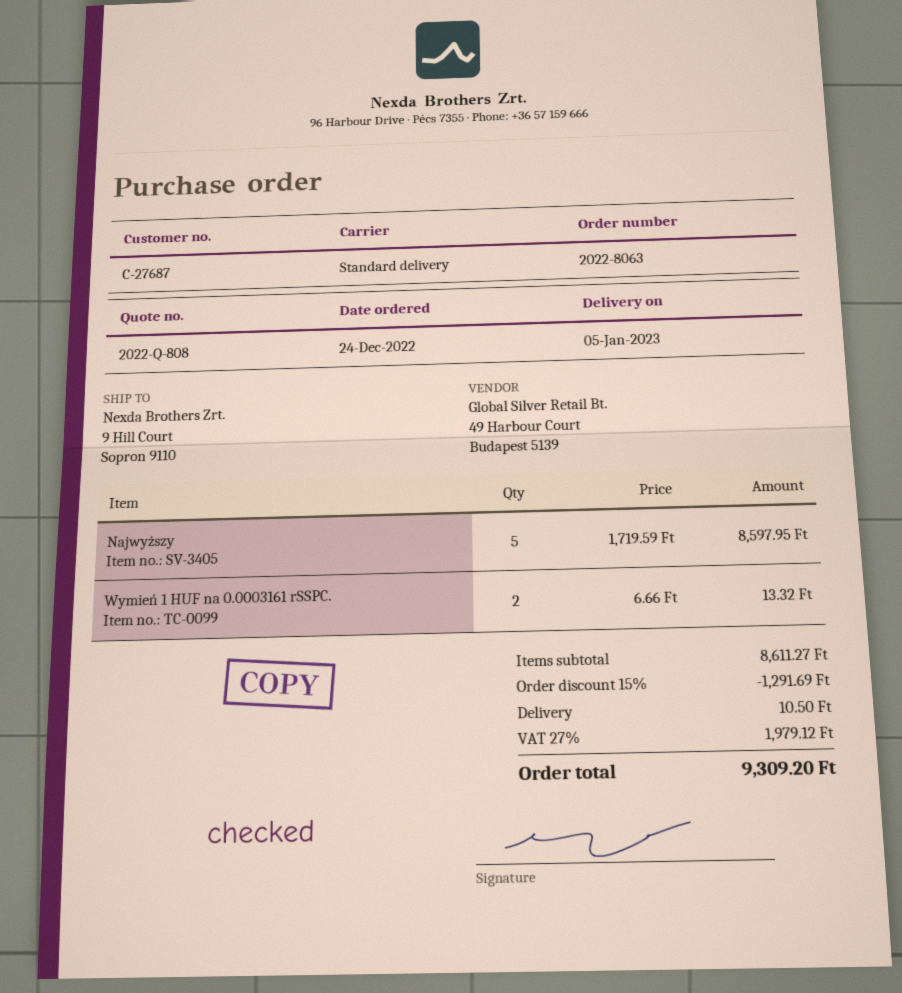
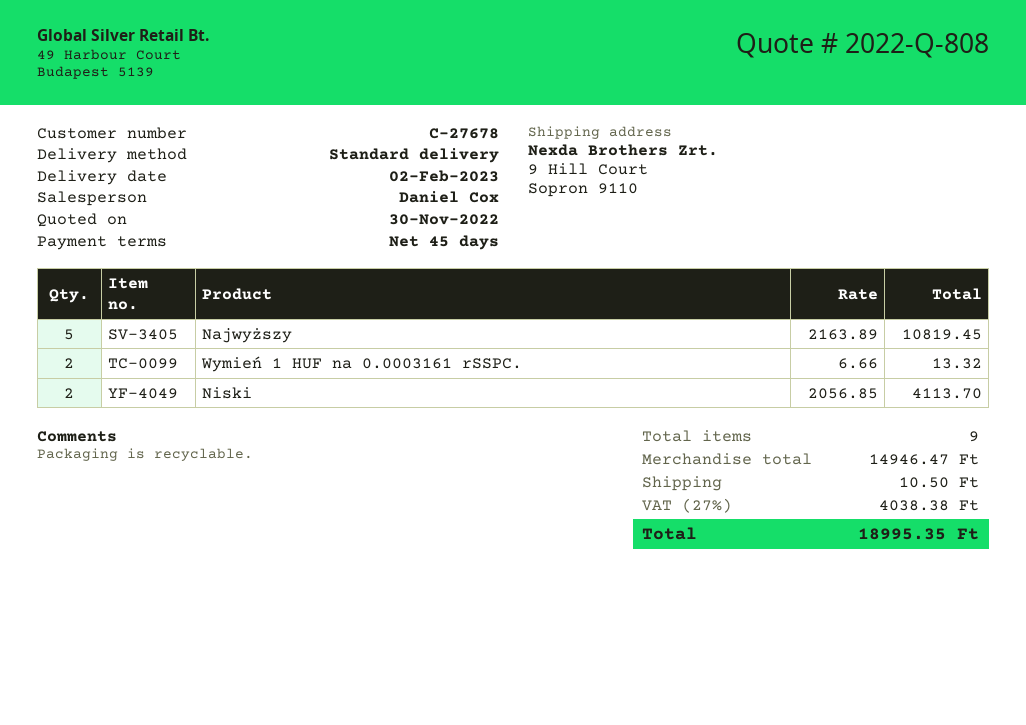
delivery date: 2023-01-05 -> 2023-02-02
customer number: C-27687 -> C-27678
Najwyższy: 5 x 1719.59 = 8597.95 -> 5 x 2163.89 = 10819.45
Niski: none -> 2 x 2056.85 = 4113.70
subtotal: 8611.27 -> 14946.47
discount: 15% = 1291.69 -> none
tax: 27% = 1979.12 -> 27% = 4038.38
total: 9309.20 -> 18995.35

